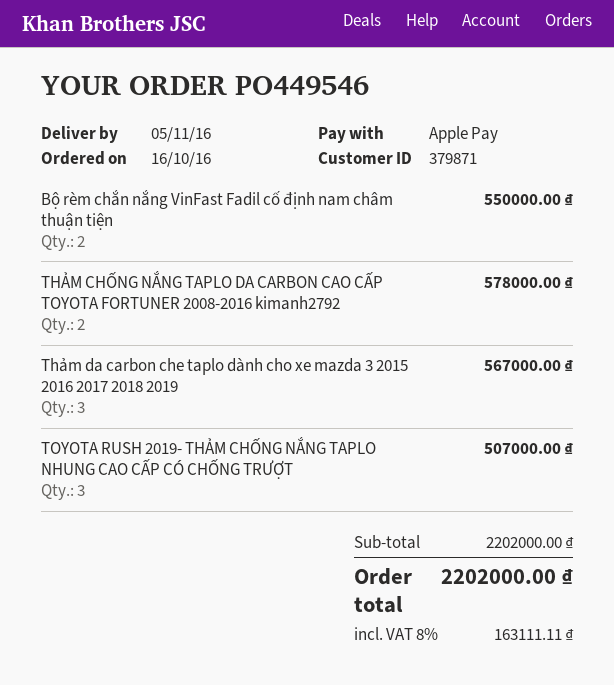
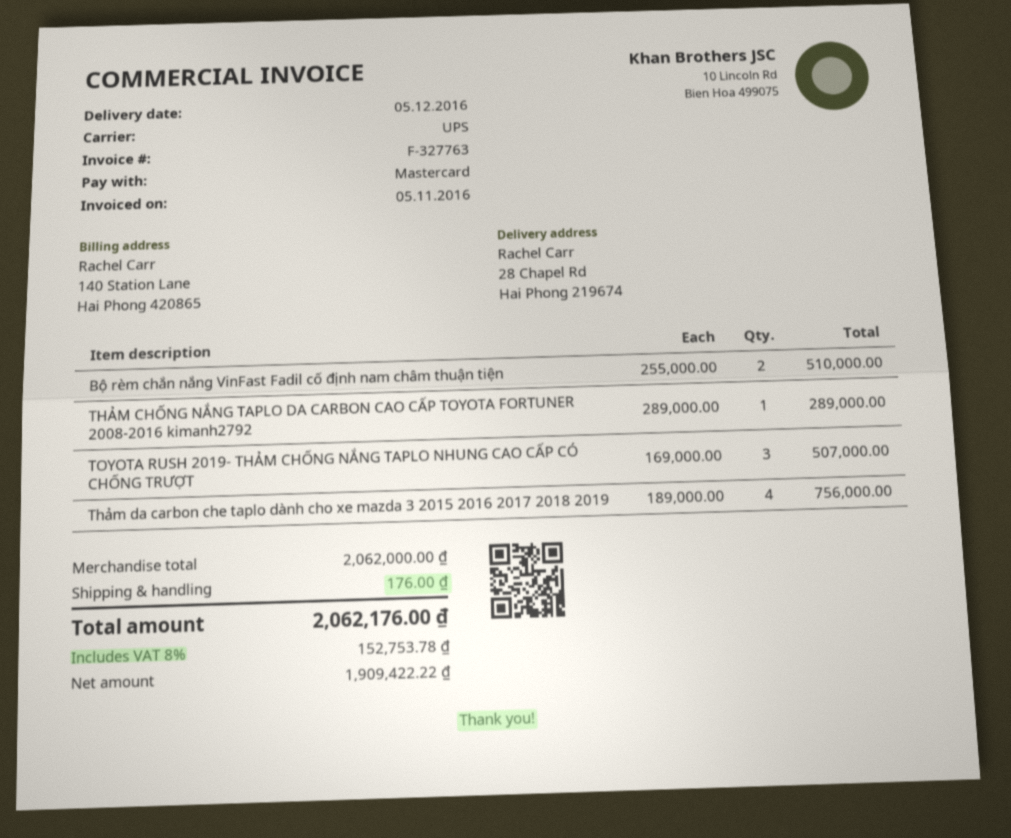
delivery date: 2016-11-05 -> 2016-12-05
payment method: Apple Pay -> Mastercard
Bộ rèm chắn nắng VinFast Fadil cố định nam châm thuận tiện: 2 for 550000.00 -> 2 for 510000.00
THẢM CHỐNG NẮNG TAPLO DA CARBON CAO CẤP TOYOTA FORTUNER 2008-2016 kimanh2792: 2 for 578000.00 -> 1 for 289000.00
Thảm da carbon che taplo dành cho xe mazda 3 2015 2016 2017 2018 2019: 3 for 567000.00 -> 4 for 756000.00
subtotal: 2202000.00 -> 2062000.00
shipping: none -> 176.00
tax: 8% = 163111.11 -> 8% = 152753.78
total: 2202000.00 -> 2062176.00

